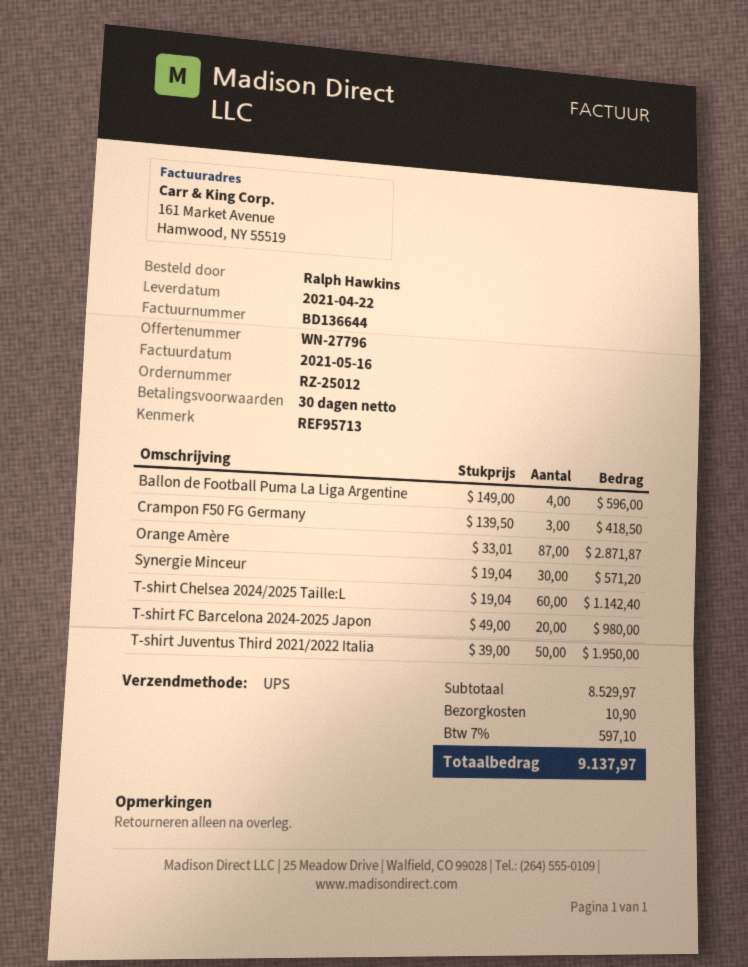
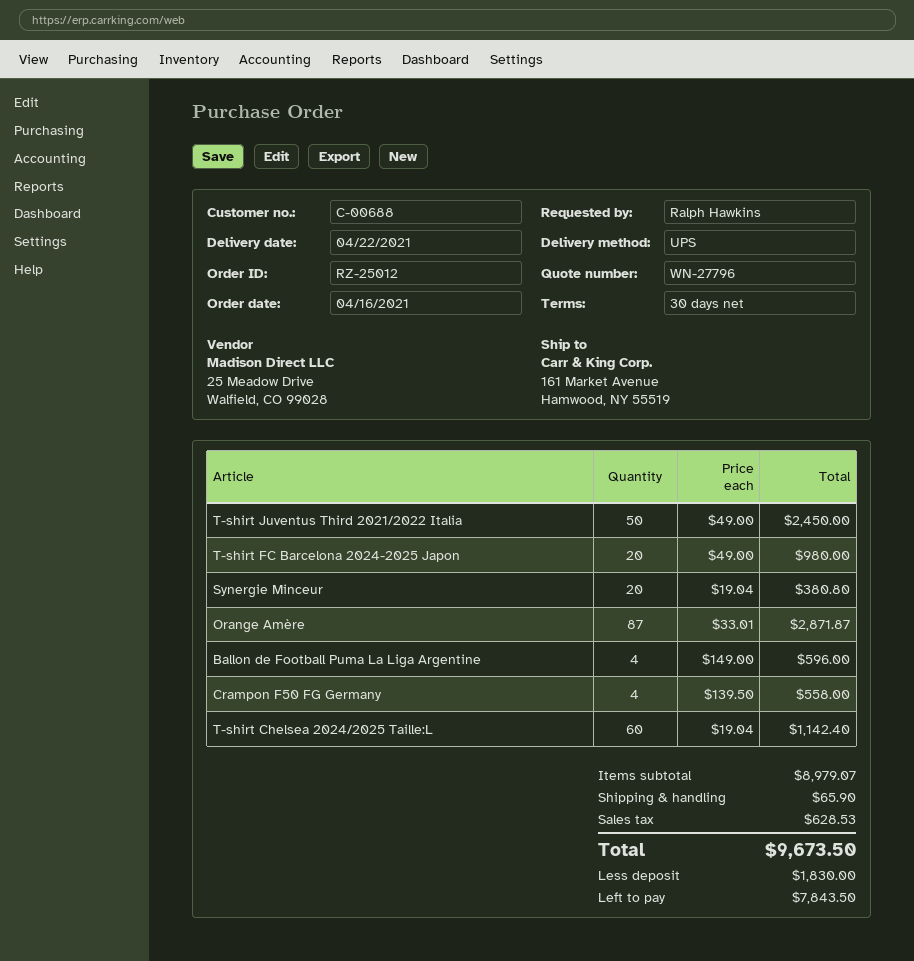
Crampon F50 FG Germany: 3 x 139.50 = 418.50 -> 4 x 139.50 = 558.00
Synergie Minceur: 30 x 19.04 = 571.20 -> 20 x 19.04 = 380.80
T-shirt Juventus Third 2021/2022 Italia: 50 x 39.00 = 1950.00 -> 50 x 49.00 = 2450.00
subtotal: 8529.97 -> 8979.07
shipping: 10.90 -> 65.90
tax: 597.10 -> 628.53
total: 9137.97 -> 9673.50

